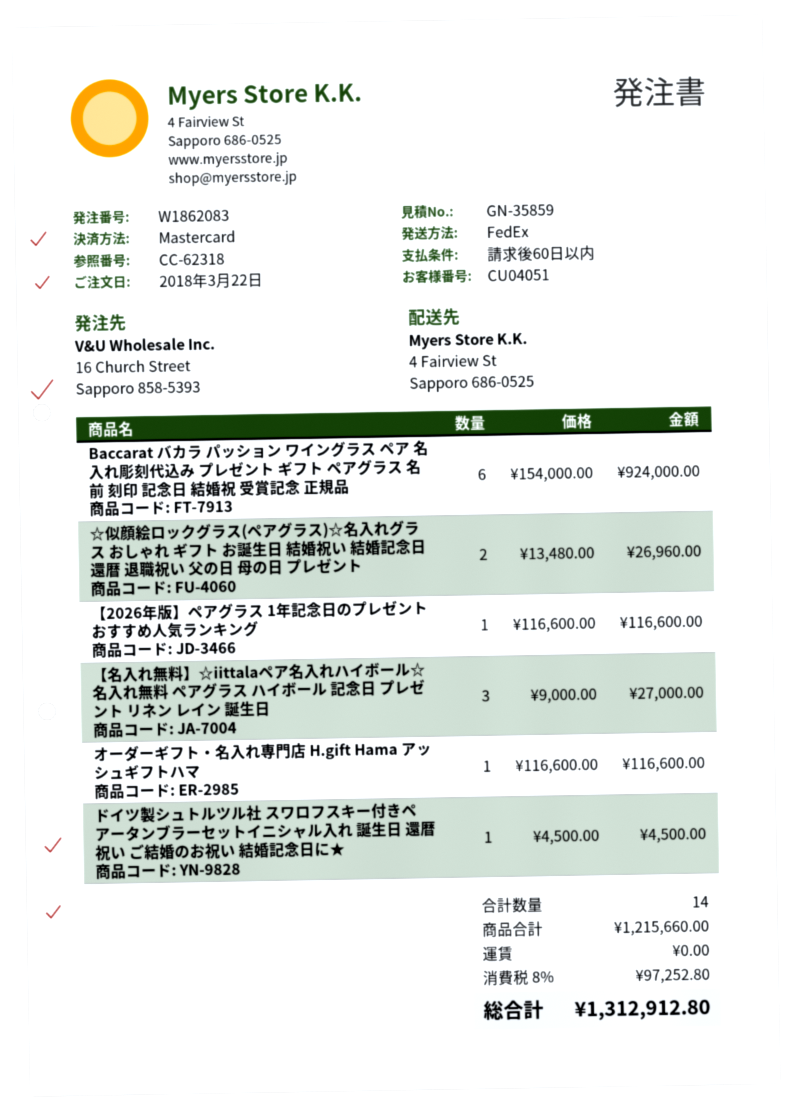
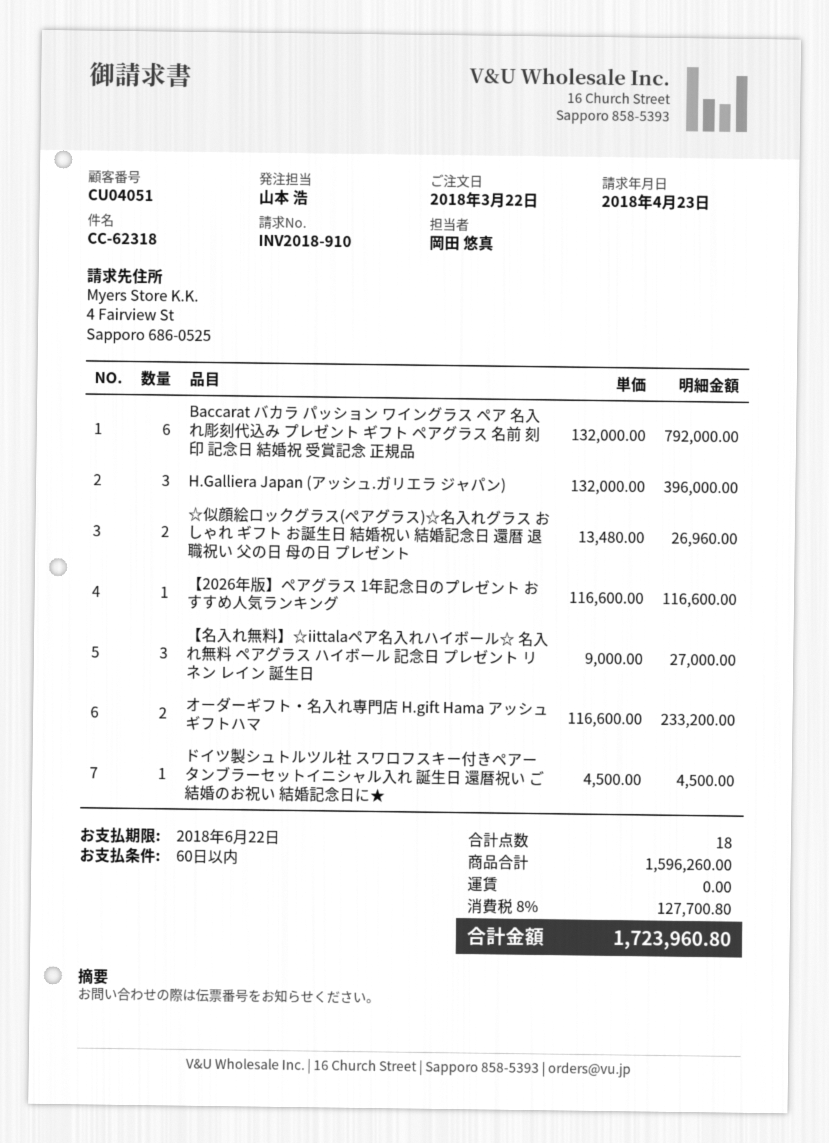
Baccarat バカラ パッション ワイングラス ペア 名入れ彫刻代込み プレゼント ギフト ペアグラス 名前 刻印 記念日 結婚祝 受賞記念 正規品: 6 x 154000.00 = 924000.00 -> 6 x 132000.00 = 792000.00
オーダーギフト・名入れ専門店 H.gift Hama アッシュギフトハマ: 1 x 116600.00 = 116600.00 -> 2 x 116600.00 = 233200.00
H.Galliera Japan (アッシュ.ガリエラ ジャパン): none -> 3 x 132000.00 = 396000.00
total quantity: 14 -> 18
subtotal: 1215660.00 -> 1596260.00
tax: 8% = 97252.80 -> 8% = 127700.80
total: 1312912.80 -> 1723960.80

